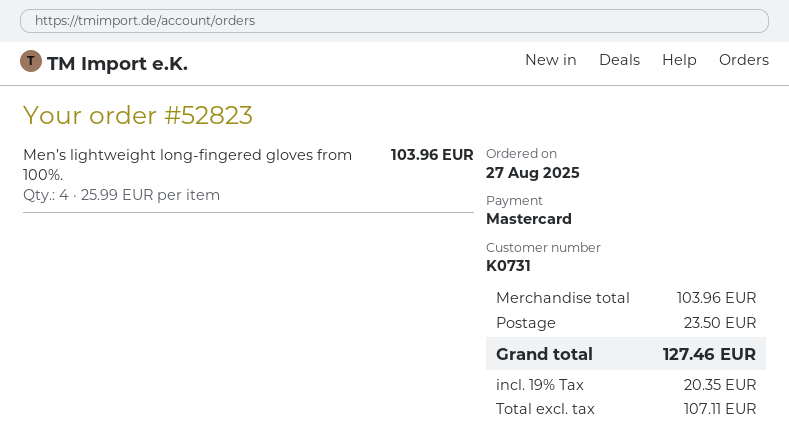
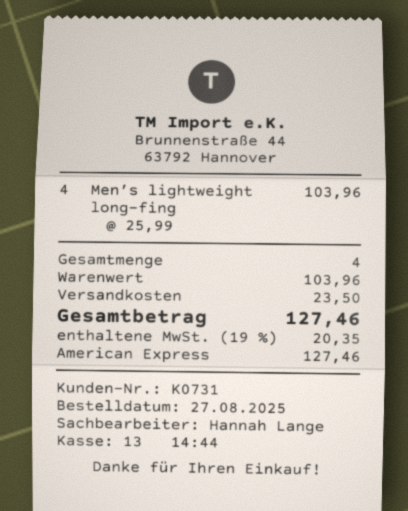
payment method: Mastercard -> American Express

